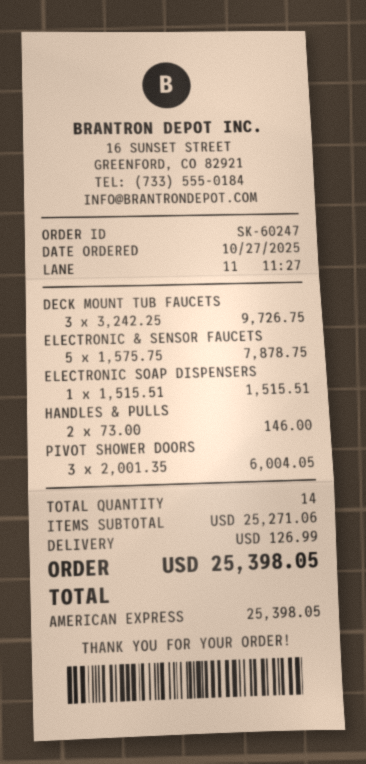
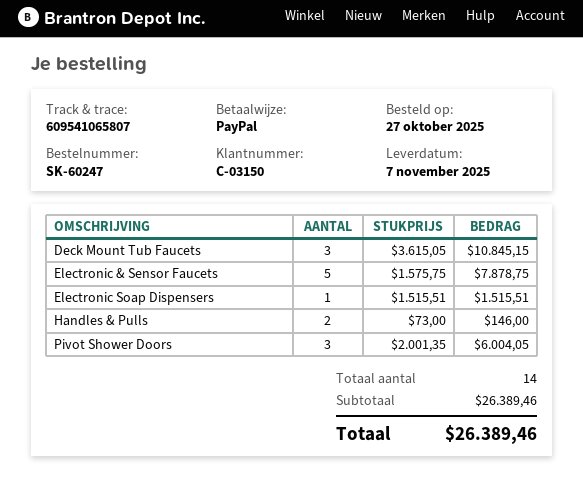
payment method: American Express -> PayPal
DECK MOUNT TUB FAUCETS: 3 x 3242.25 = 9726.75 -> 3 x 3615.05 = 10845.15
subtotal: 25271.06 -> 26389.46
shipping: 126.99 -> none
total: 25398.05 -> 26389.46

